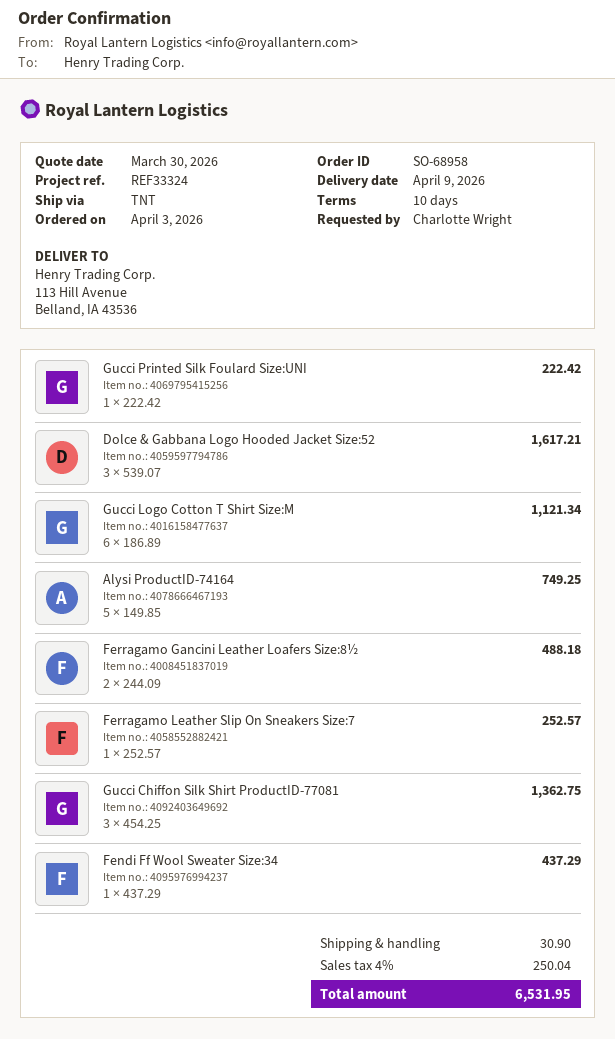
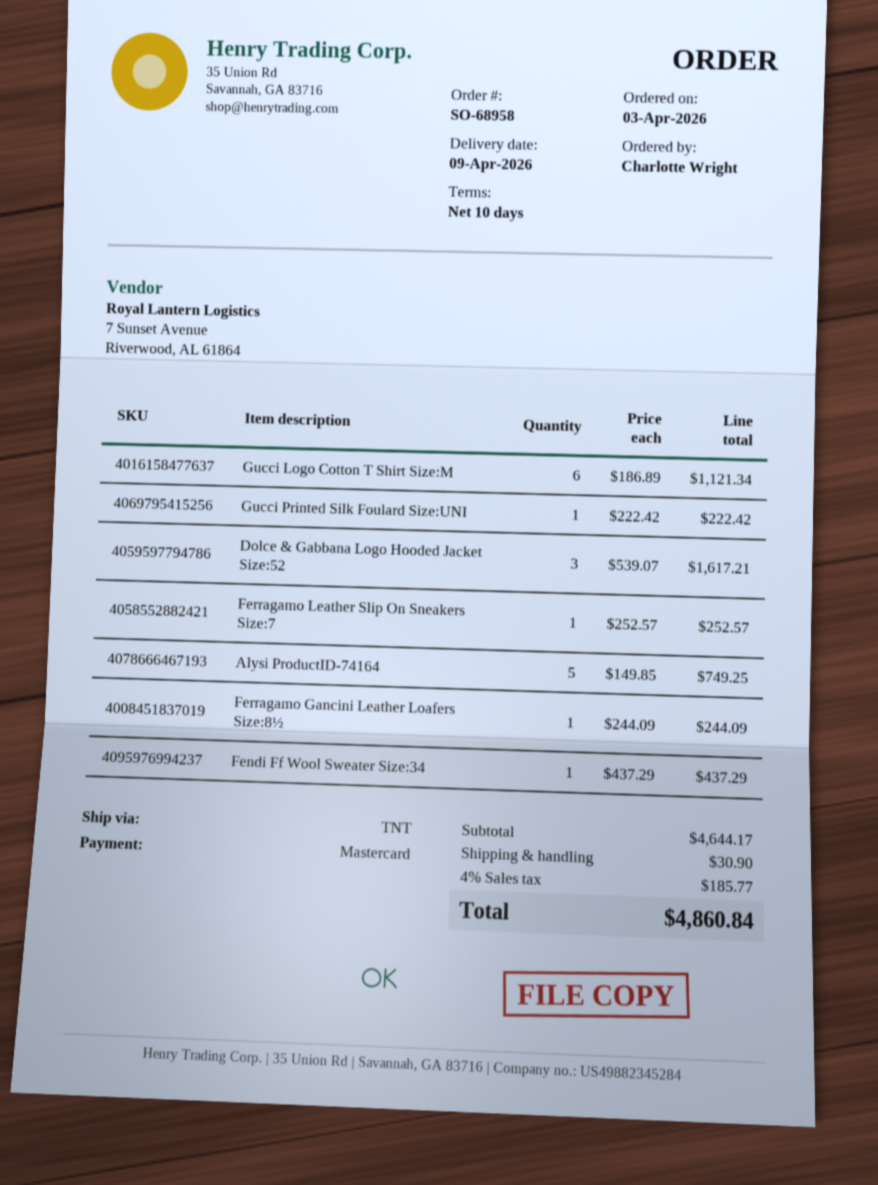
Ferragamo Gancini Leather Loafers Size:8½: 2 x 244.09 = 488.18 -> 1 x 244.09 = 244.09
Gucci Chiffon Silk Shirt ProductID-77081: 3 x 454.25 = 1362.75 -> none
tax: 4% = 250.04 -> 4% = 185.77
total: 6531.95 -> 4860.84

